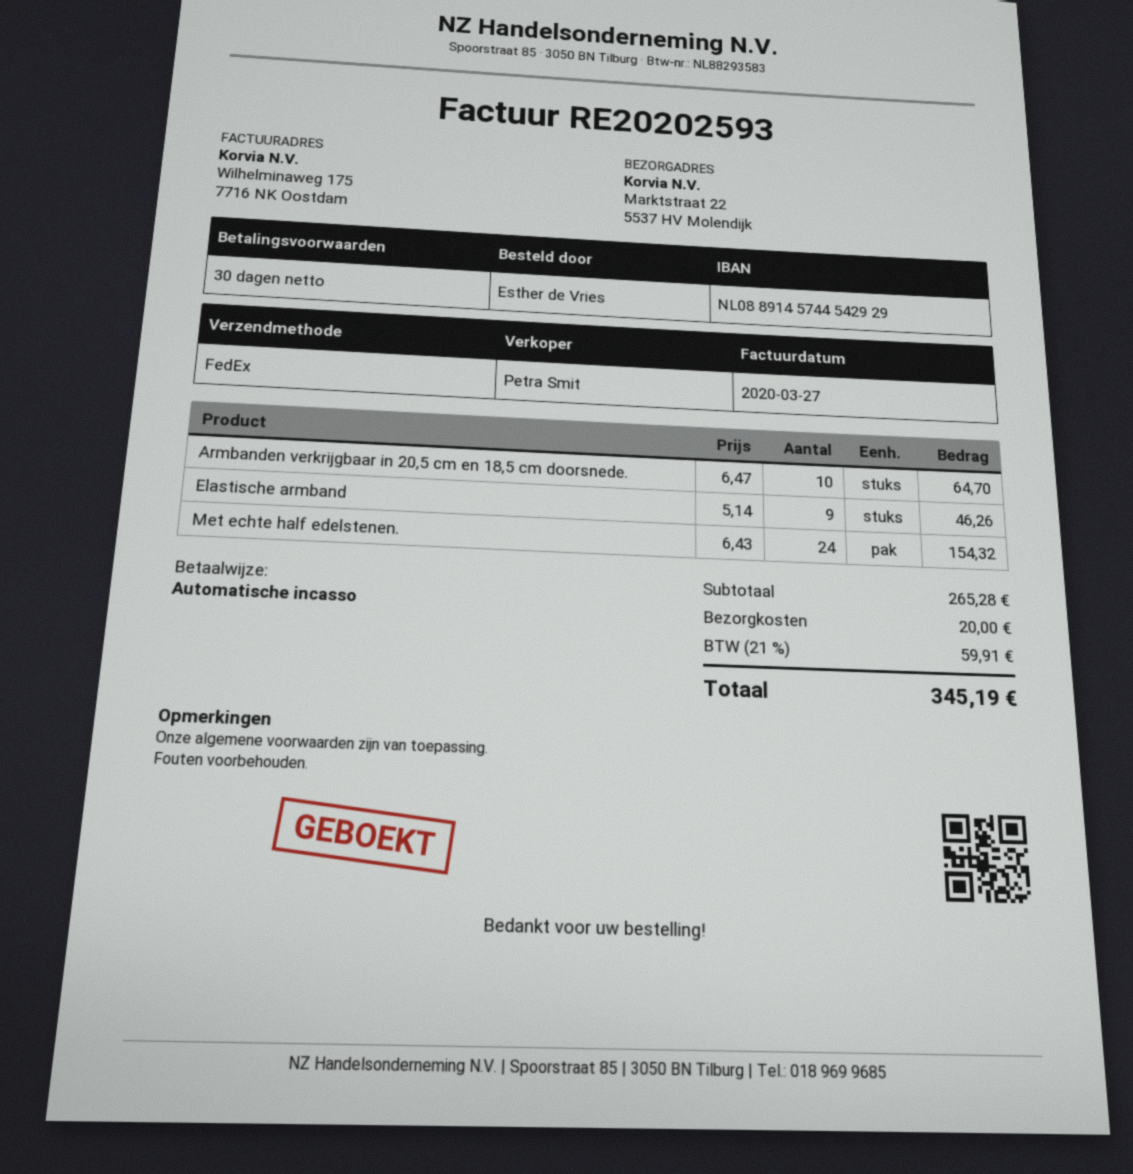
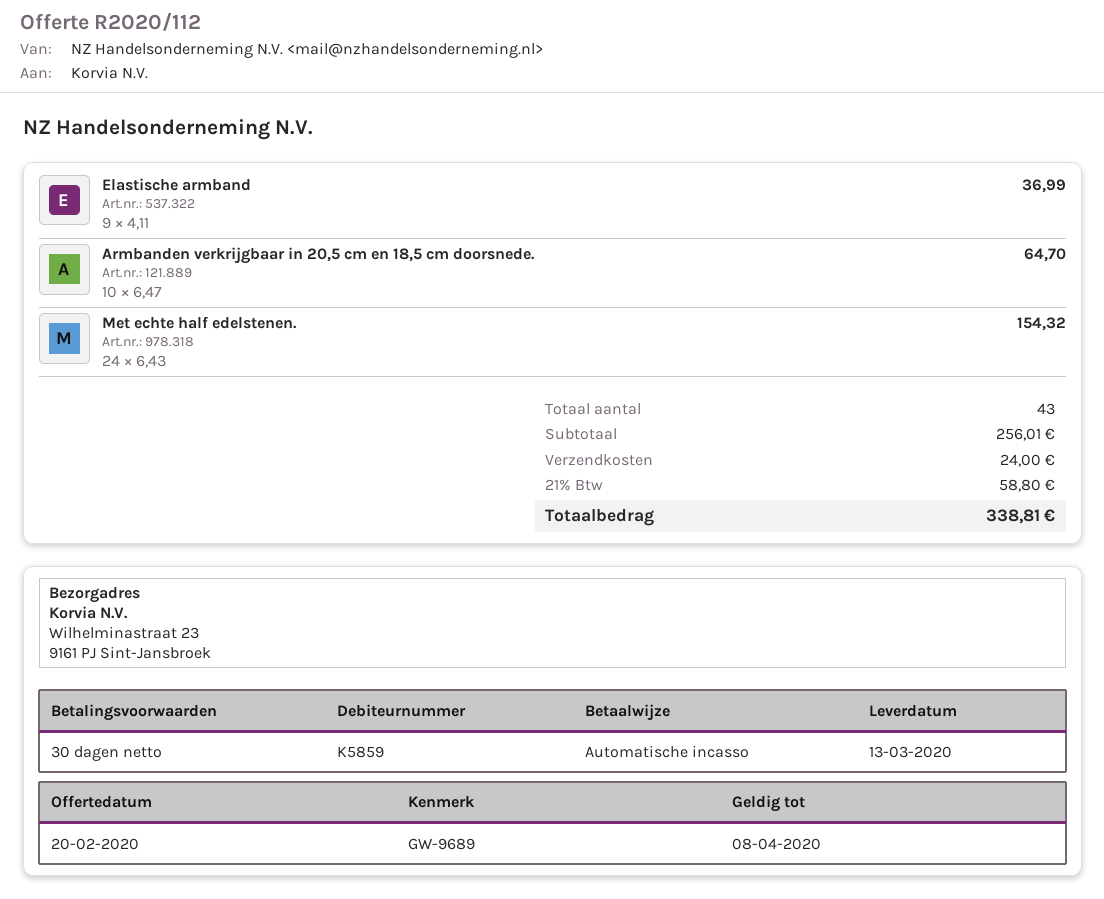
ship to: Marktstraat 22, 5537 HV Molendijk -> Wilhelminastraat 23, 9161 PJ Sint-Jansbroek
Elastische armband: 9 x 5.14 = 46.26 -> 9 x 4.11 = 36.99
subtotal: 265.28 -> 256.01
shipping: 20.00 -> 24.00
tax: 21% = 59.91 -> 21% = 58.80
total: 345.19 -> 338.81

